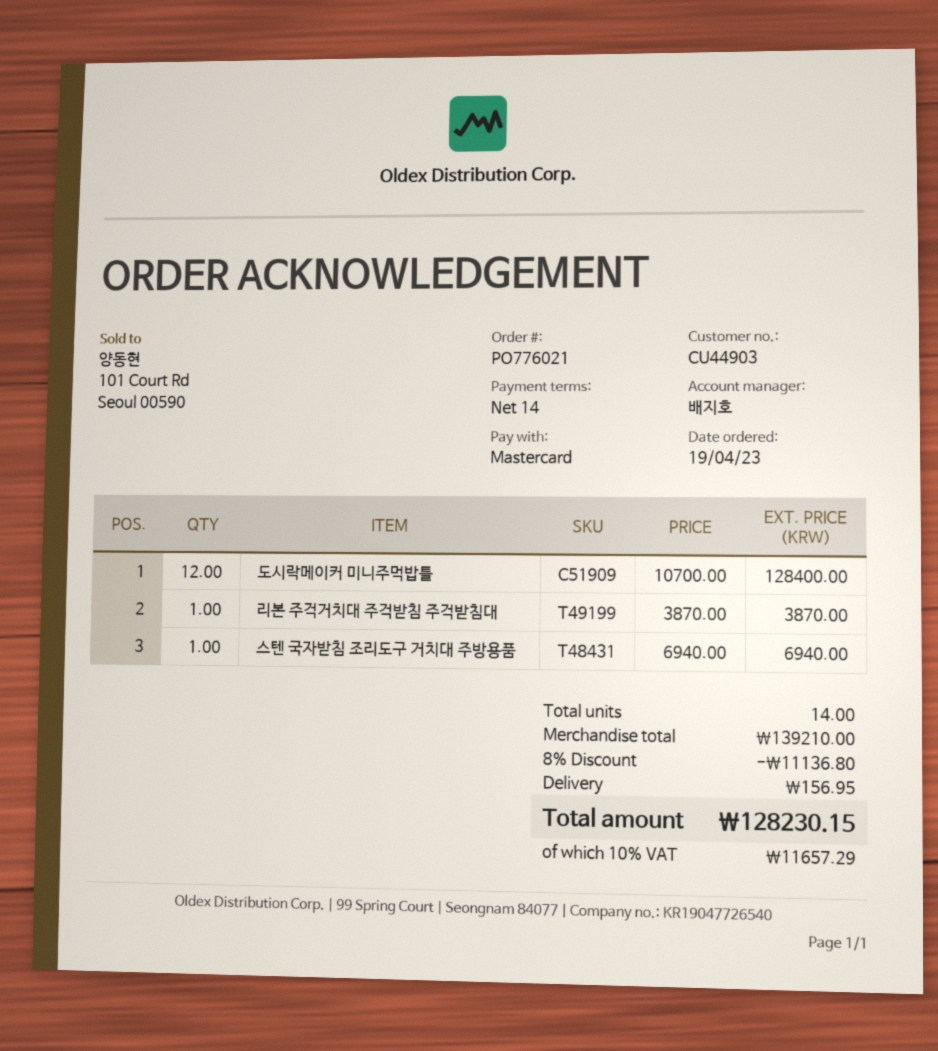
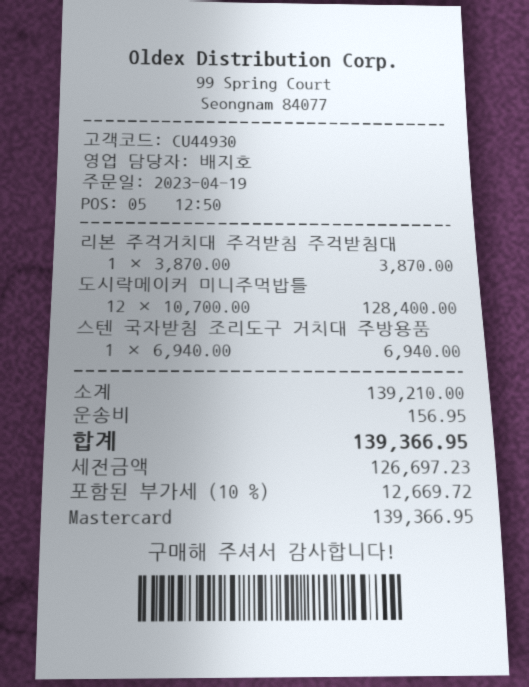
customer number: CU44903 -> CU44930
discount: 8% = 11136.80 -> none
tax: 10% = 11657.29 -> 10% = 12669.72
total: 128230.15 -> 139366.95

